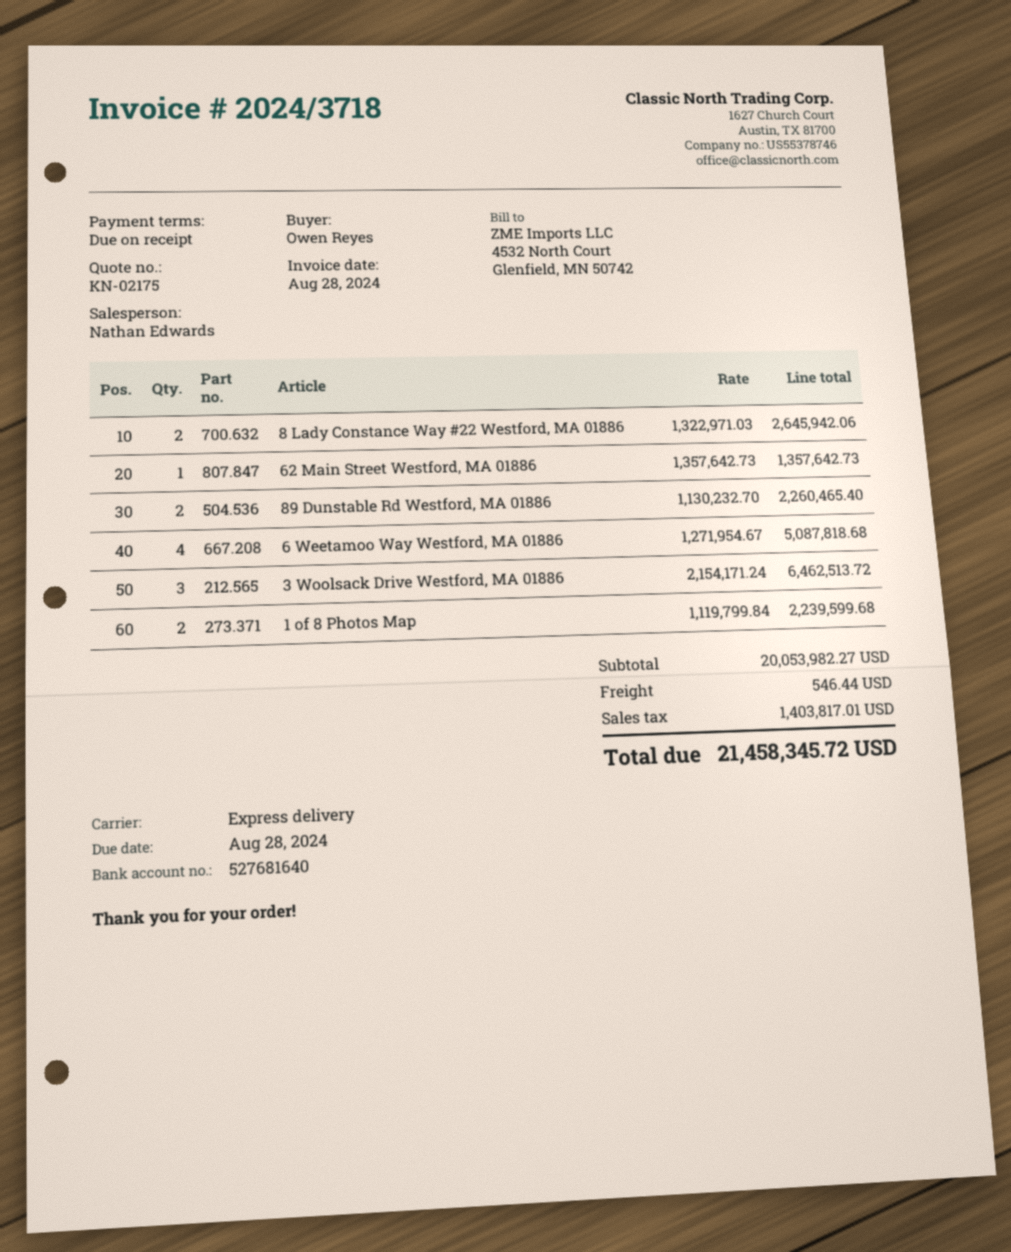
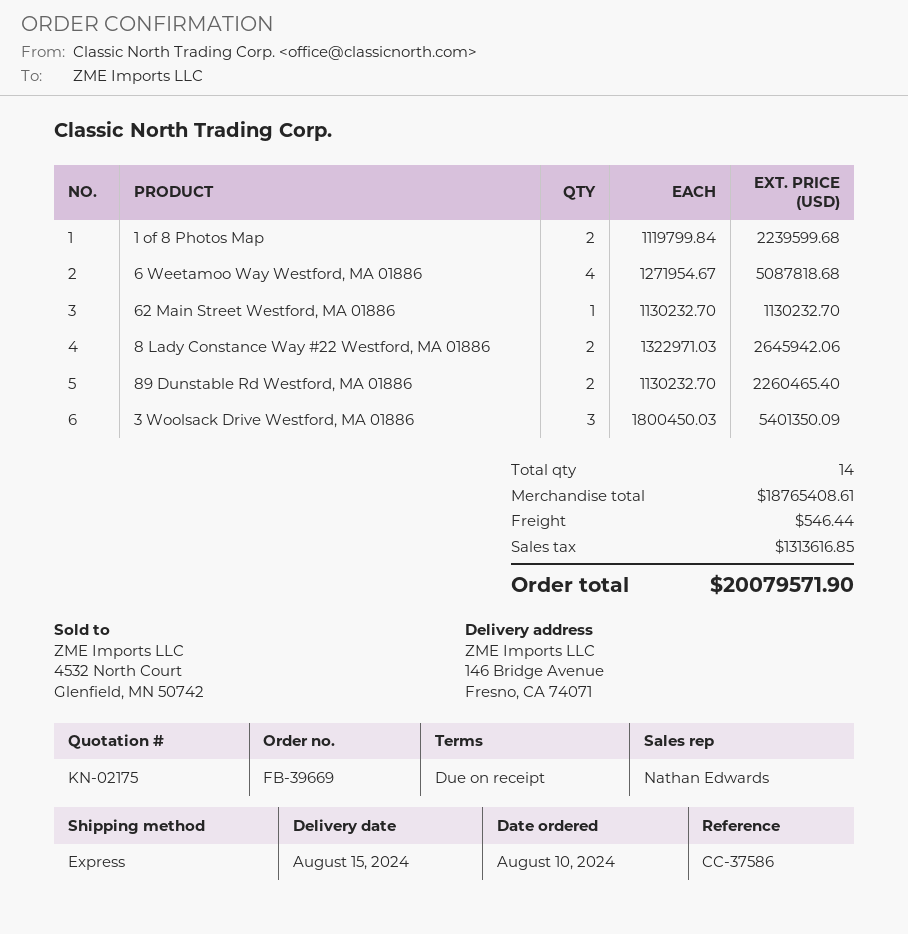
62 Main Street Westford, MA 01886: 1 x 1357642.73 = 1357642.73 -> 1 x 1130232.70 = 1130232.70
3 Woolsack Drive Westford, MA 01886: 3 x 2154171.24 = 6462513.72 -> 3 x 1800450.03 = 5401350.09
subtotal: 20053982.27 -> 18765408.61
tax: 1403817.01 -> 1313616.85
total: 21458345.72 -> 20079571.90

